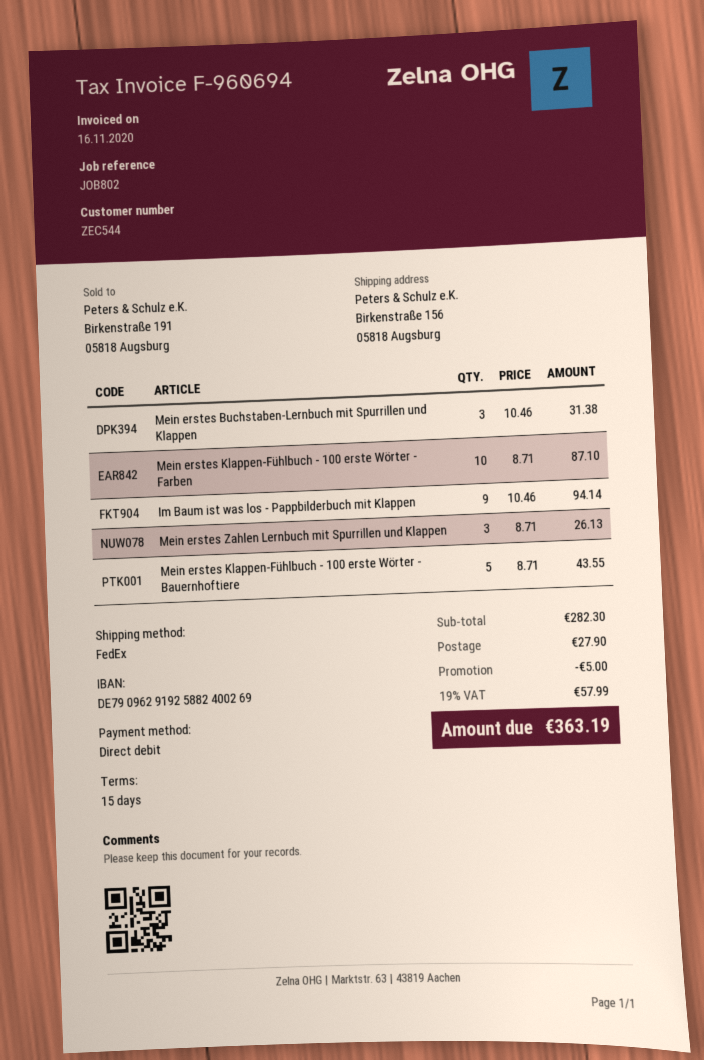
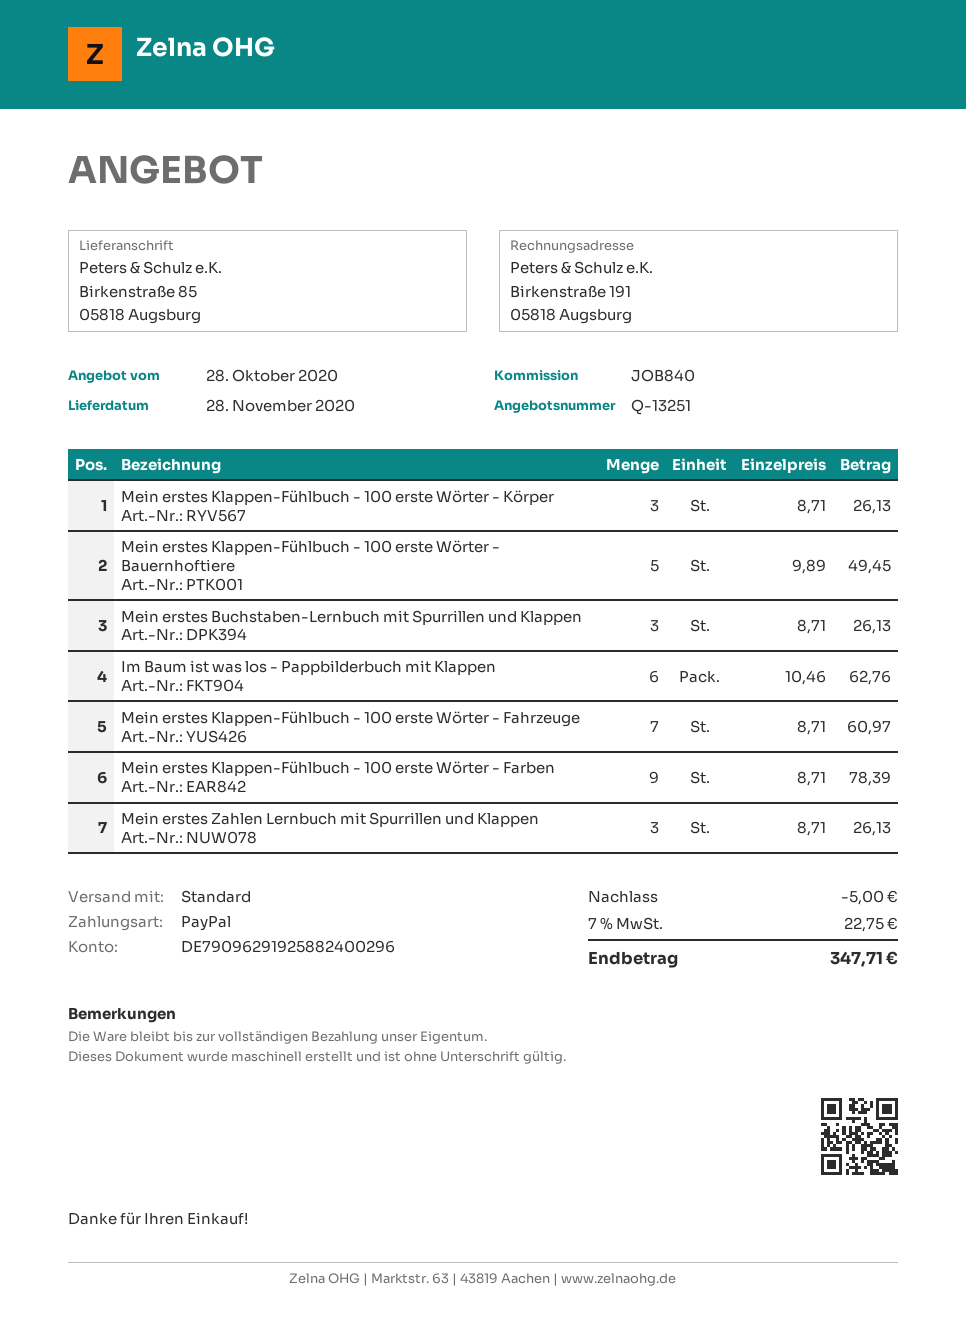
reference: JOB802 -> JOB840
payment method: direct debit -> PayPal
bank account: DE79096291925882400269 -> DE79096291925882400296
shipping method: FedEx -> standard
ship to: Birkenstraße 156, 05818 Augsburg -> Birkenstraße 85, 05818 Augsburg
Mein erstes Buchstaben-Lernbuch mit Spurrillen und Klappen: 3 x 10.46 = 31.38 -> 3 x 8.71 = 26.13
Mein erstes Klappen-Fühlbuch - 100 erste Wörter - Farben: 10 x 8.71 = 87.10 -> 9 x 8.71 = 78.39
Im Baum ist was los - Pappbilderbuch mit Klappen: 9 x 10.46 = 94.14 -> 6 x 10.46 = 62.76
Mein erstes Klappen-Fühlbuch - 100 erste Wörter - Bauernhoftiere: 5 x 8.71 = 43.55 -> 5 x 9.89 = 49.45
Mein erstes Klappen-Fühlbuch - 100 erste Wörter - Körper: none -> 3 x 8.71 = 26.13
Mein erstes Klappen-Fühlbuch - 100 erste Wörter - Fahrzeuge: none -> 7 x 8.71 = 60.97
shipping: 27.90 -> none
tax: 19% = 57.99 -> 7% = 22.75
total: 363.19 -> 347.71

